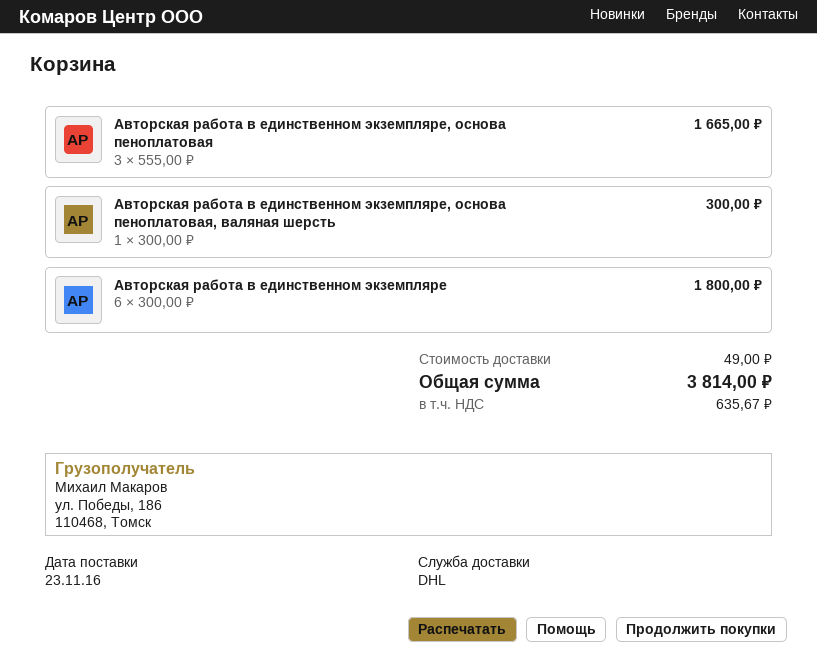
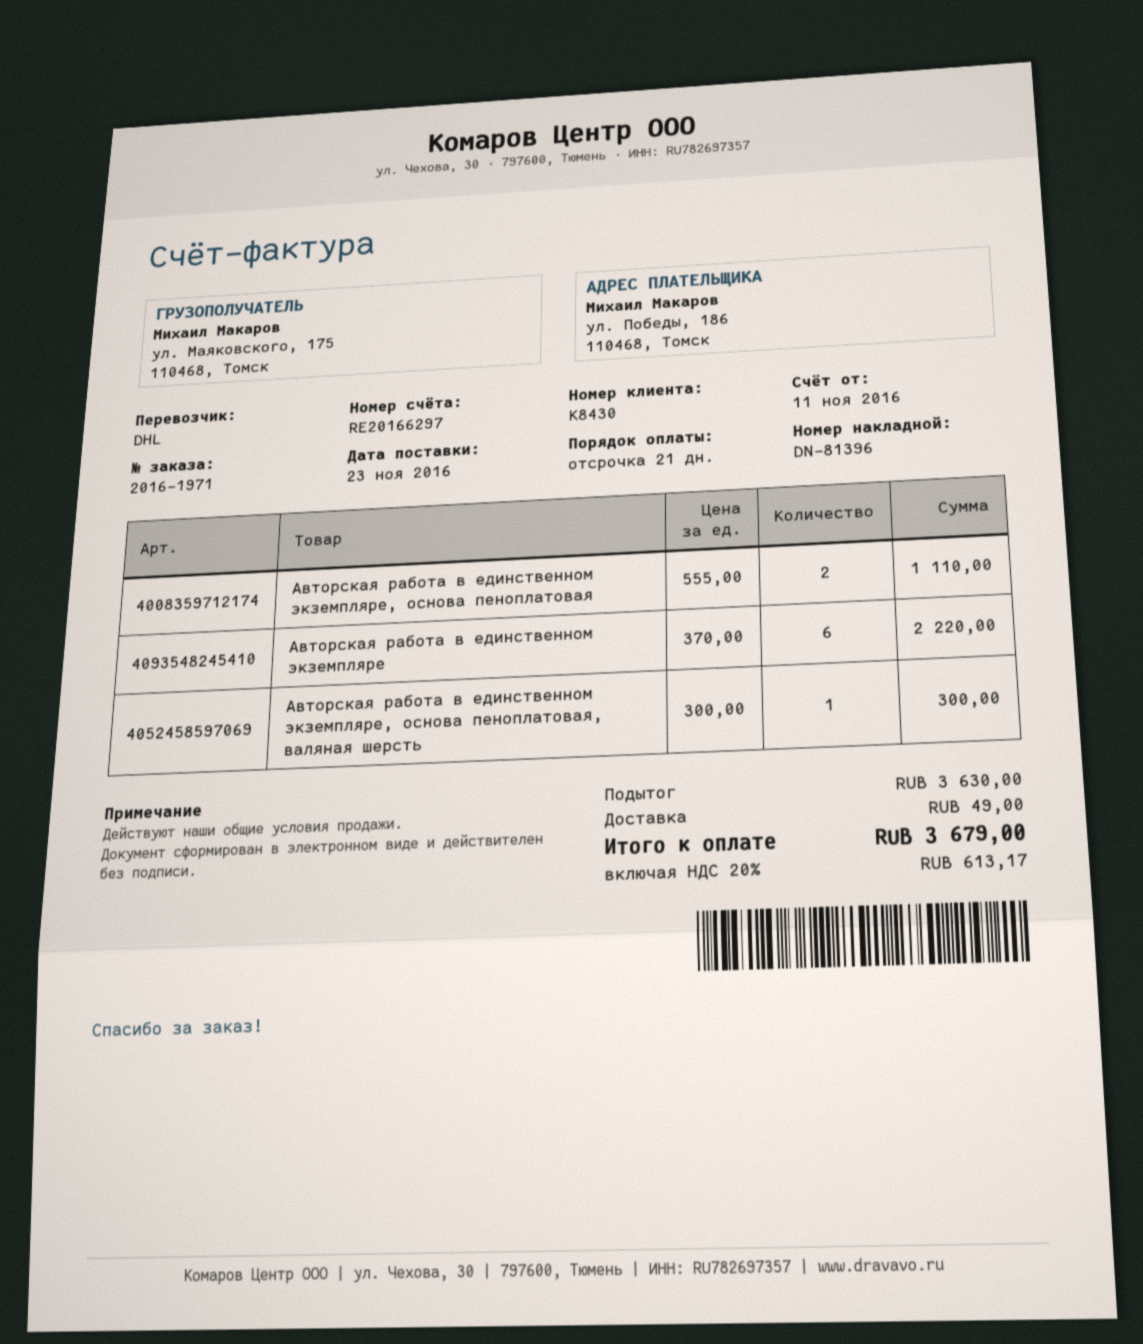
ship to: ул. Победы, 186, 110468, Томск -> ул. Маяковского, 175, 110468, Томск
Авторская работа в единственном экземпляре, основа пеноплатовая: 3 x 555.00 = 1665.00 -> 2 x 555.00 = 1110.00
Авторская работа в единственном экземпляре: 6 x 300.00 = 1800.00 -> 6 x 370.00 = 2220.00
tax: 635.67 -> 613.17
total: 3814.00 -> 3679.00

